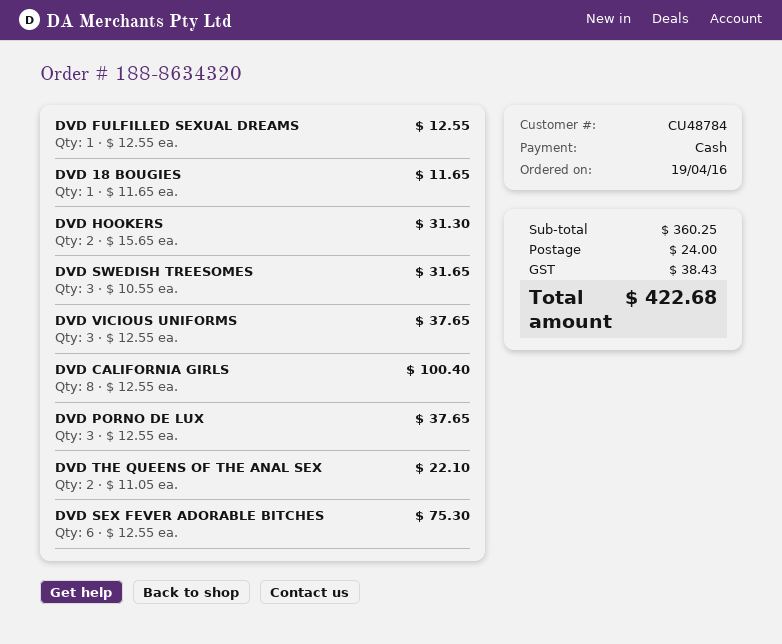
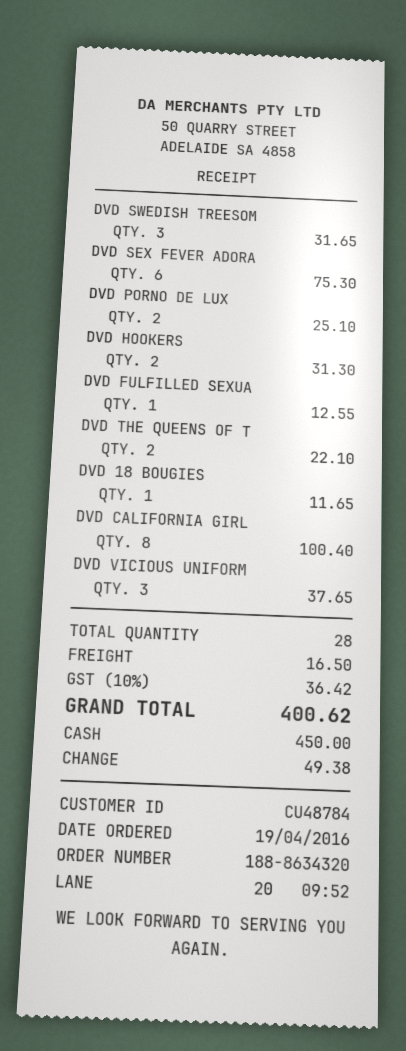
DVD PORNO DE LUX: 3 for 37.65 -> 2 for 25.10
shipping: 24.00 -> 16.50
tax: 38.43 -> 36.42
total: 422.68 -> 400.62

